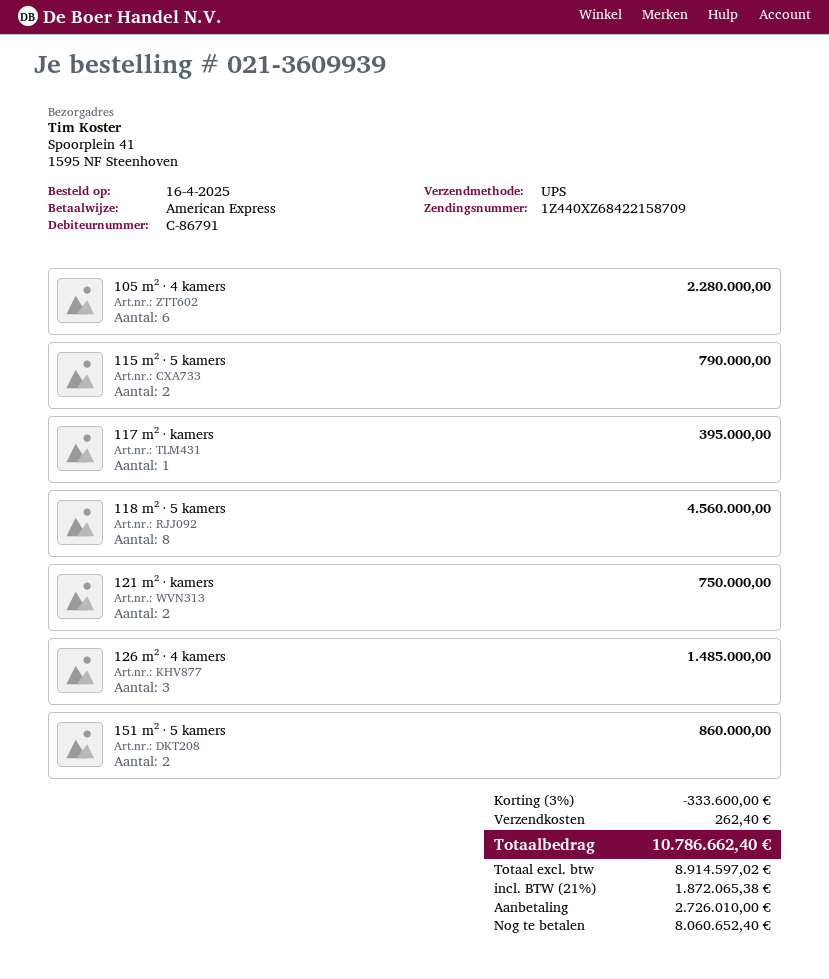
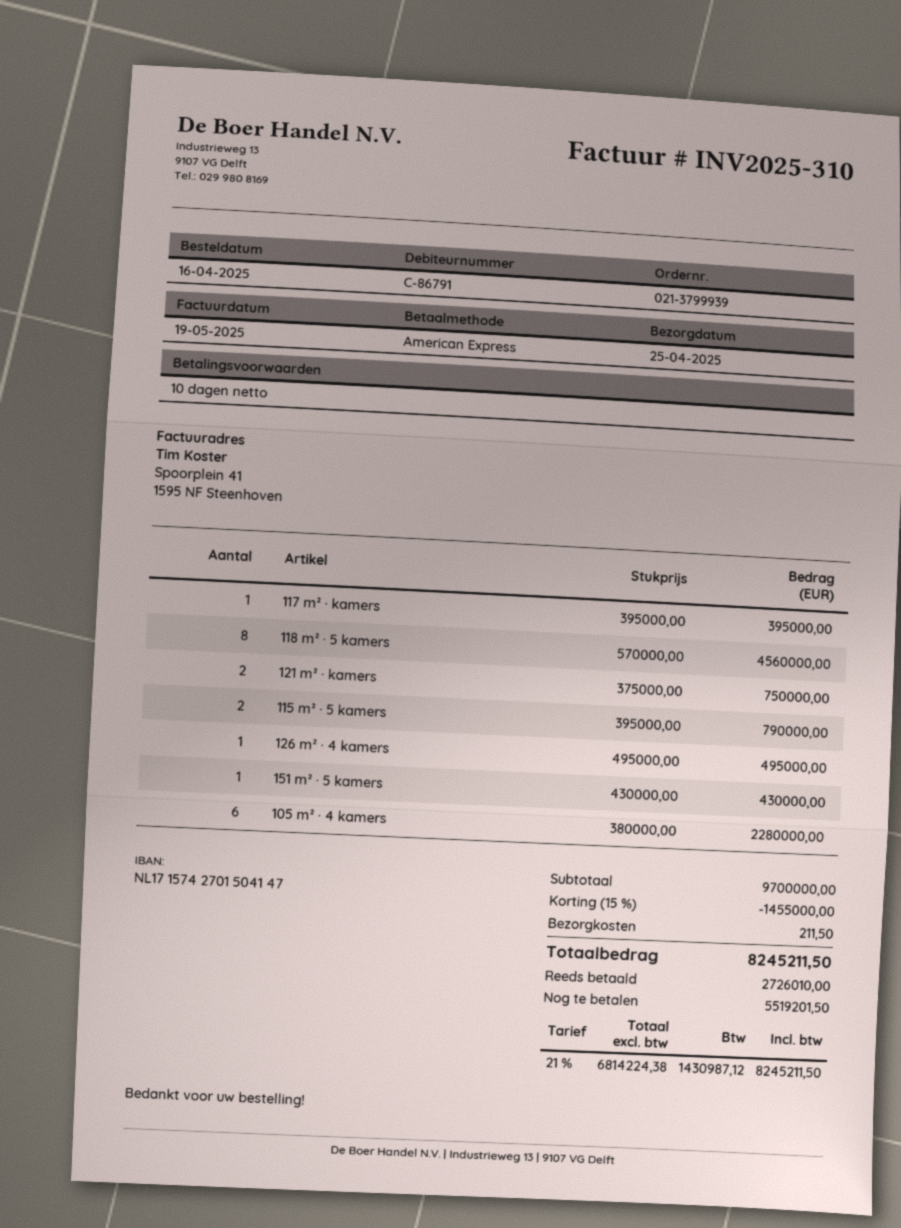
order number: 021-3609939 -> 021-3799939
126 m² · 4 kamers: 3 for 1485000.00 -> 1 for 495000.00
151 m² · 5 kamers: 2 for 860000.00 -> 1 for 430000.00
discount: 3% = 333600.00 -> 15% = 1455000.00
shipping: 262.40 -> 211.50
net: 8914597.02 -> 6814224.38
tax: 21% = 1872065.38 -> 21% = 1430987.12
total: 10786662.40 -> 8245211.50
balance: 8060652.40 -> 5519201.50

